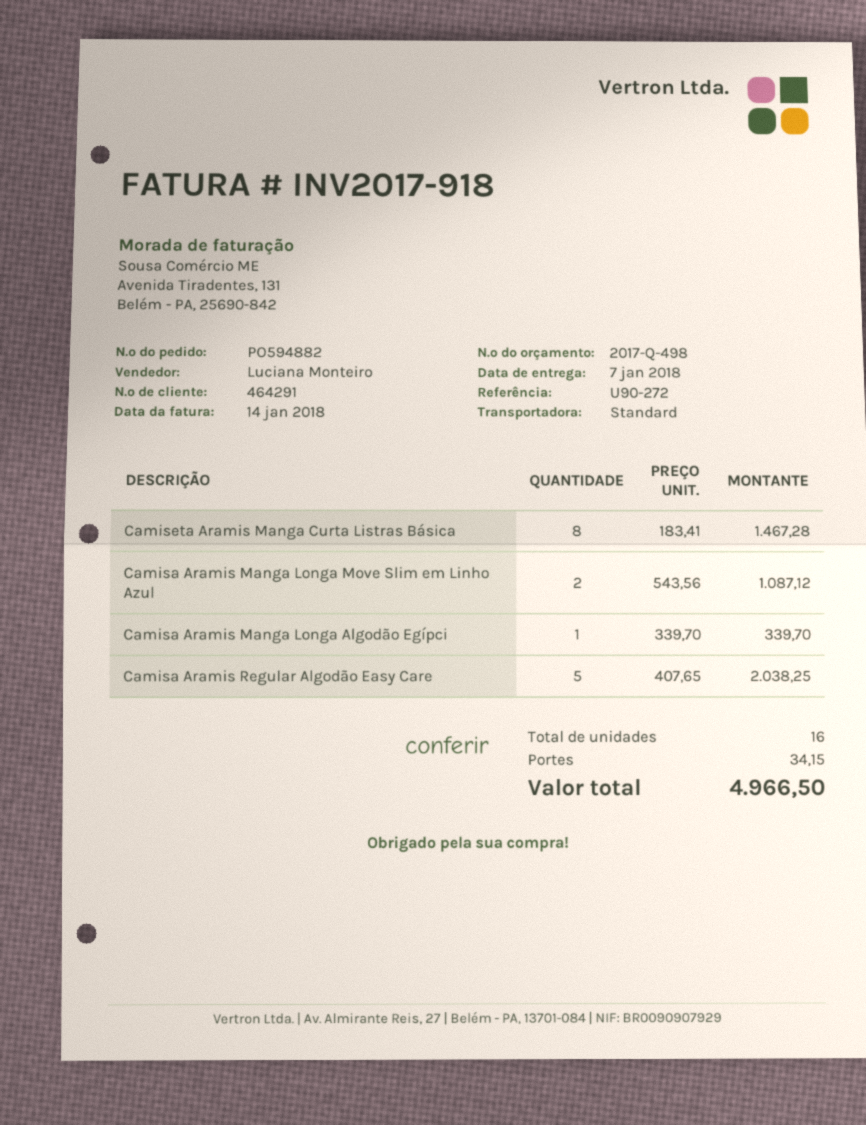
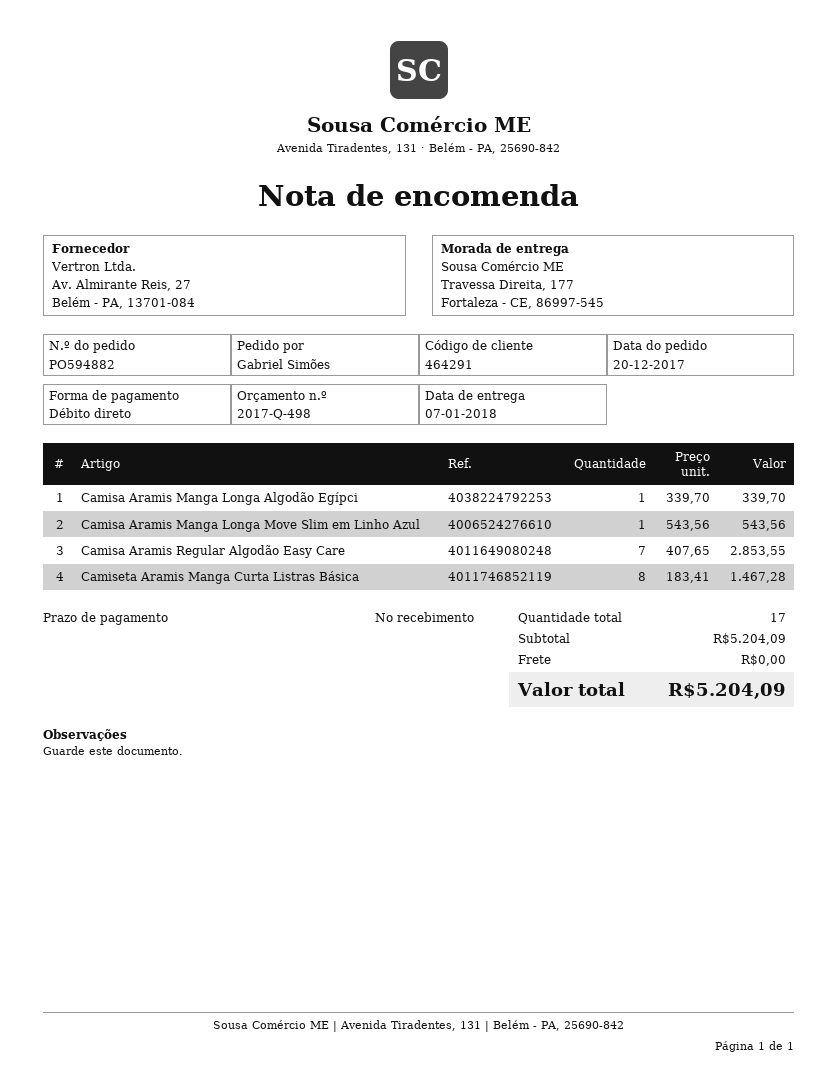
Camisa Aramis Manga Longa Move Slim em Linho Azul: 2 x 543.56 = 1087.12 -> 1 x 543.56 = 543.56
Camisa Aramis Regular Algodão Easy Care: 5 x 407.65 = 2038.25 -> 7 x 407.65 = 2853.55
total quantity: 16 -> 17
shipping: 34.15 -> 0.00
total: 4966.50 -> 5204.09

